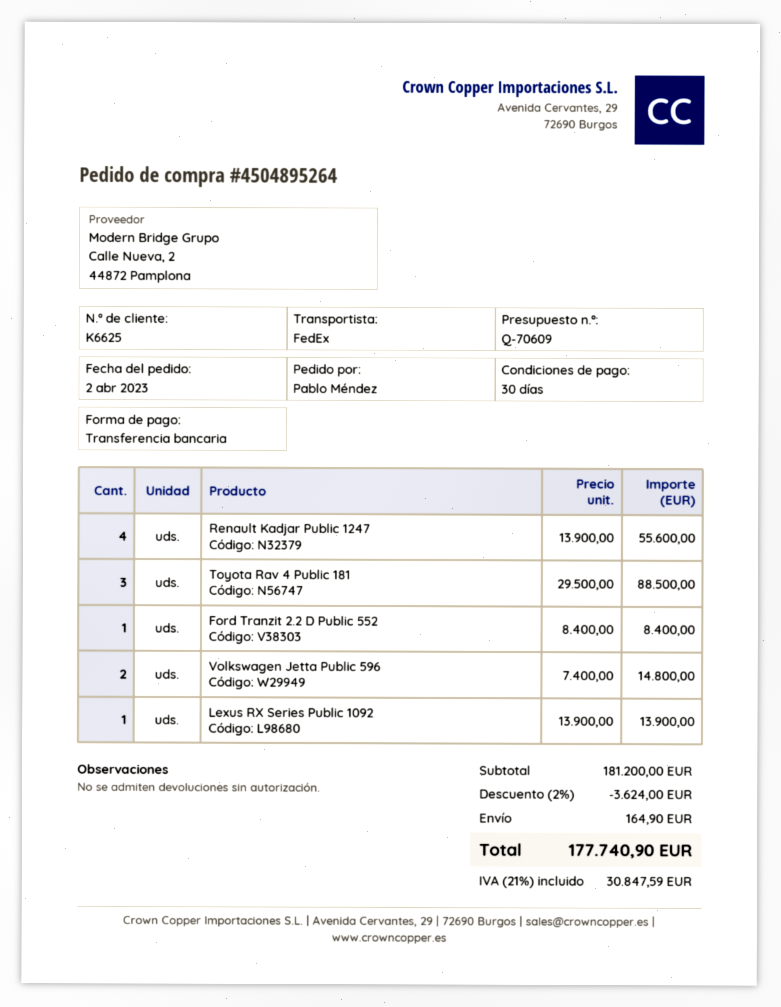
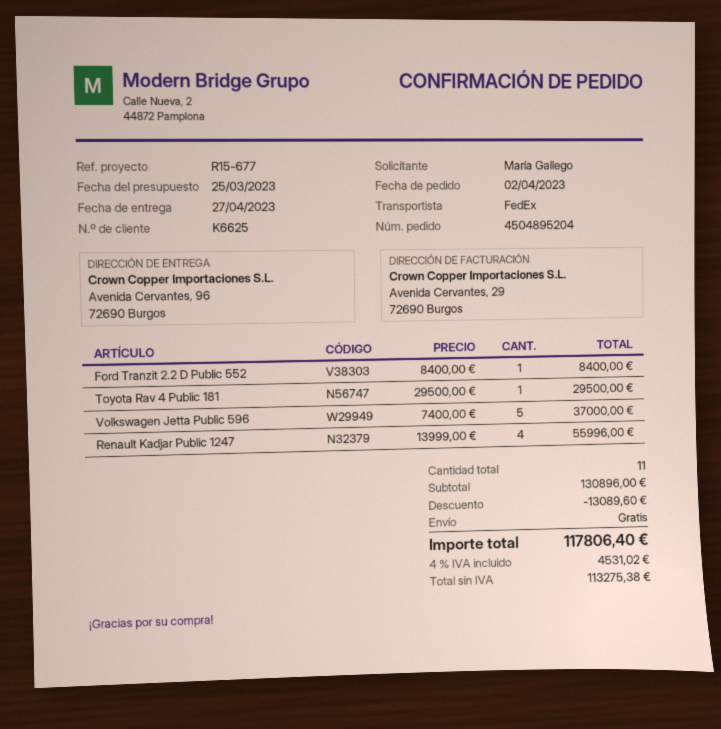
order number: 4504895264 -> 4504895204
ordered by: Pablo Méndez -> María Gallego
Renault Kadjar Public 1247: 4 x 13900.00 = 55600.00 -> 4 x 13999.00 = 55996.00
Toyota Rav 4 Public 181: 3 x 29500.00 = 88500.00 -> 1 x 29500.00 = 29500.00
Volkswagen Jetta Public 596: 2 x 7400.00 = 14800.00 -> 5 x 7400.00 = 37000.00
Lexus RX Series Public 1092: 1 x 13900.00 = 13900.00 -> none
subtotal: 181200.00 -> 130896.00
discount: 3624.00 -> 13089.60
shipping: 164.90 -> 0.00
tax: 21% = 30847.59 -> 4% = 4531.02
total: 177740.90 -> 117806.40

